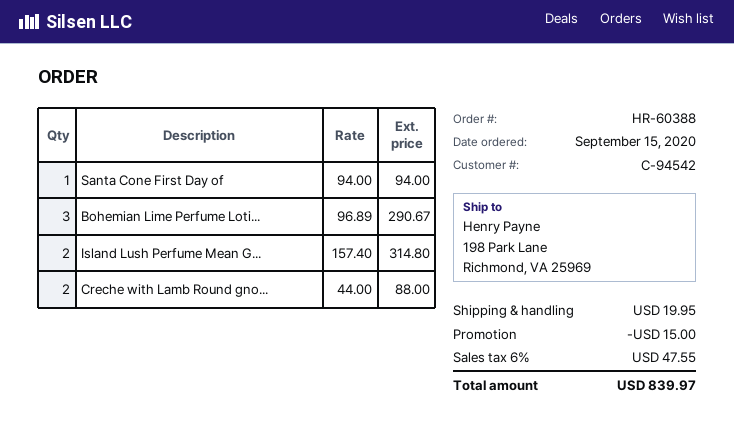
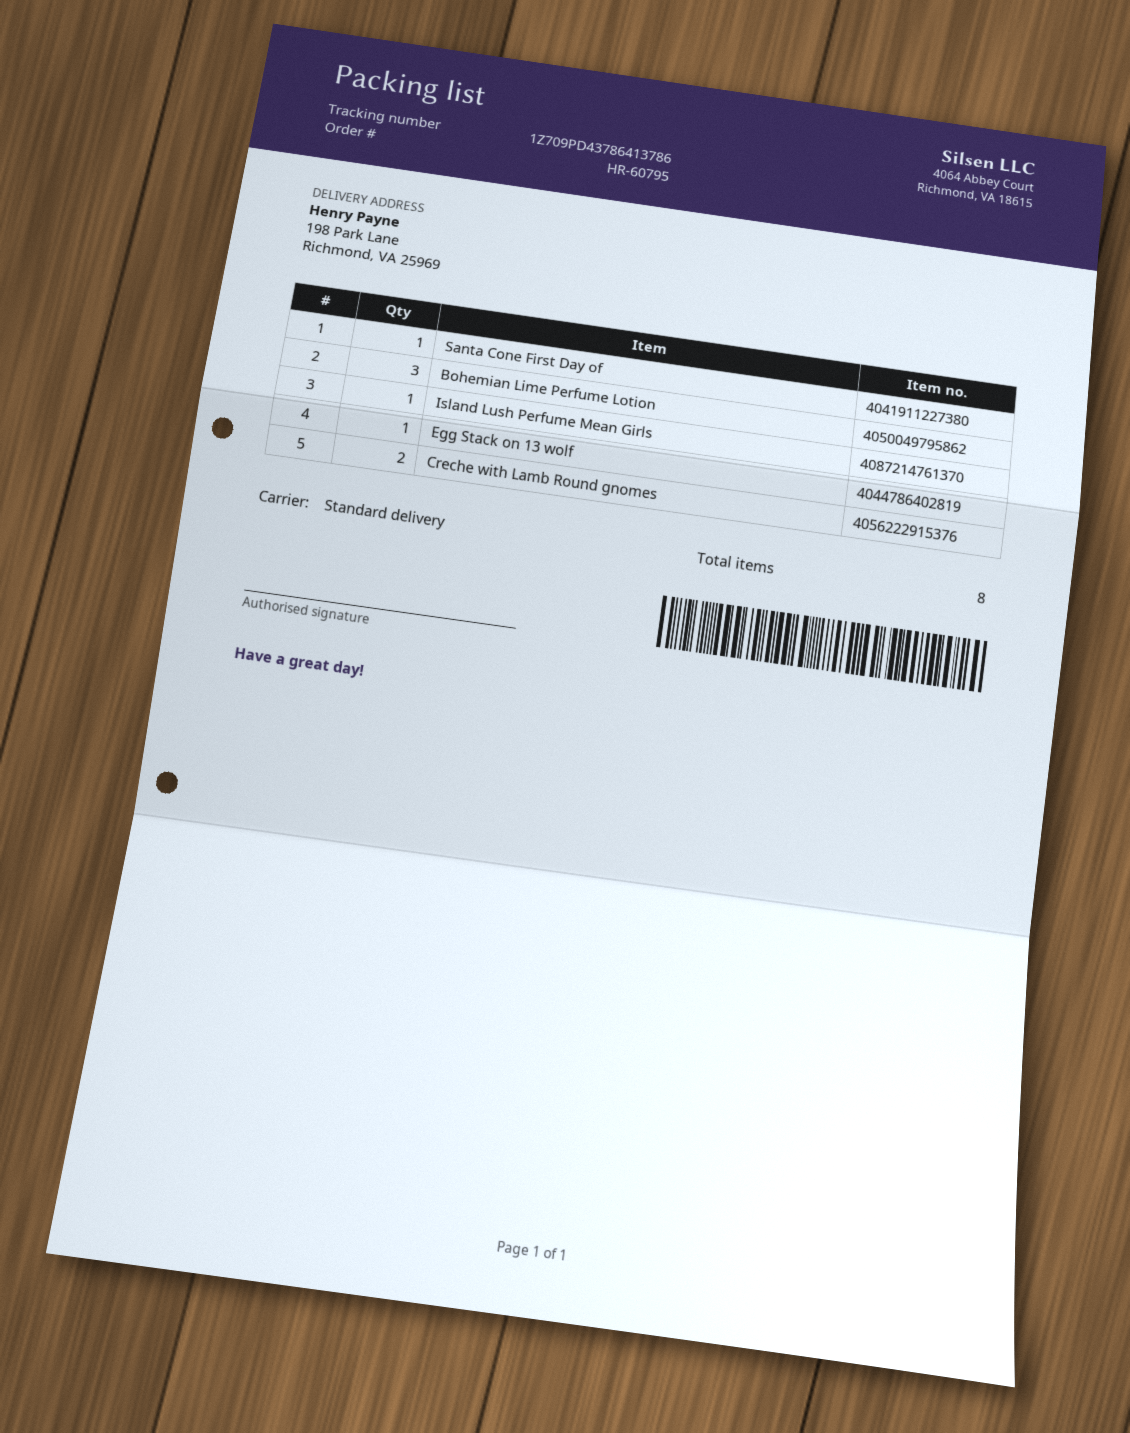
order number: HR-60388 -> HR-60795
Island Lush Perfume Mean G...: 2 -> 1
Egg Stack on 13 wolf: none -> 1

